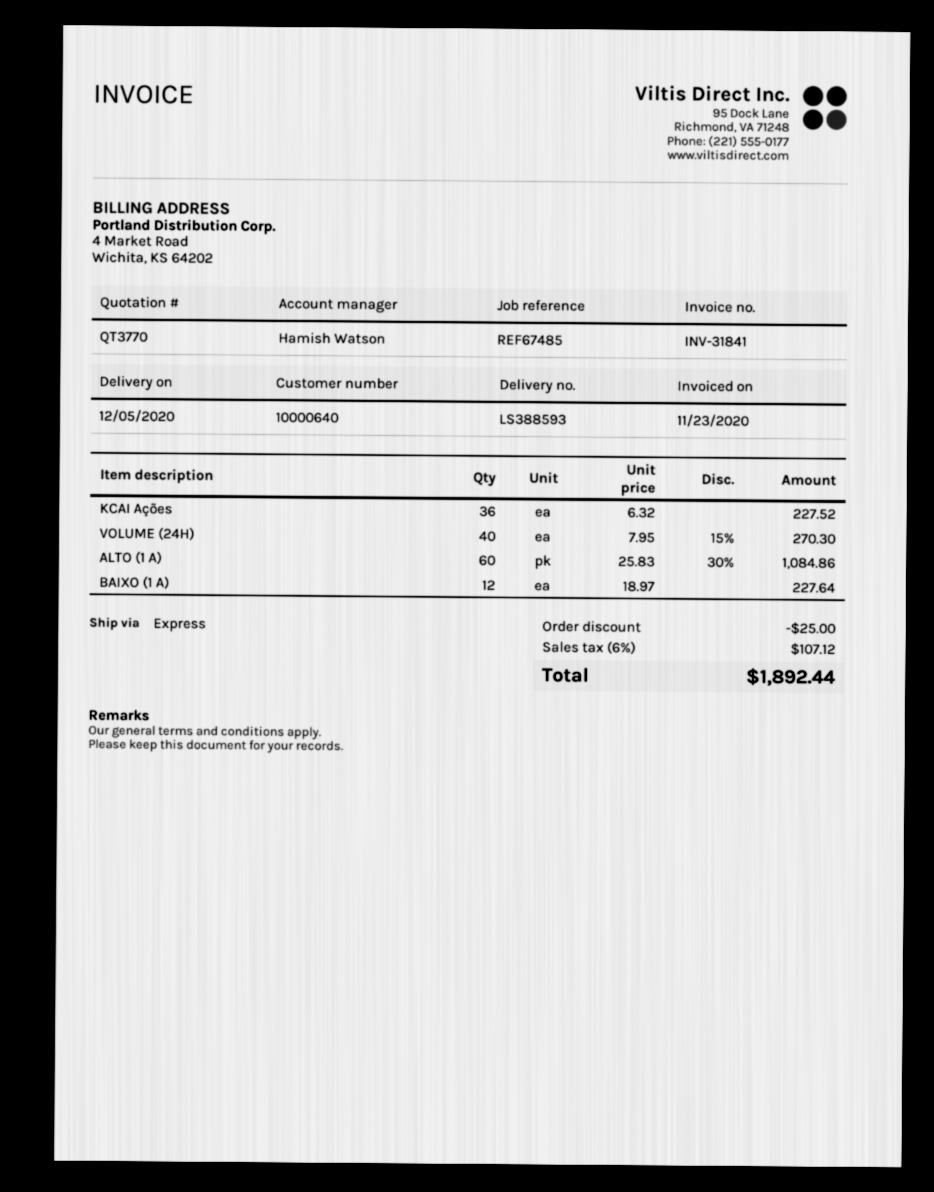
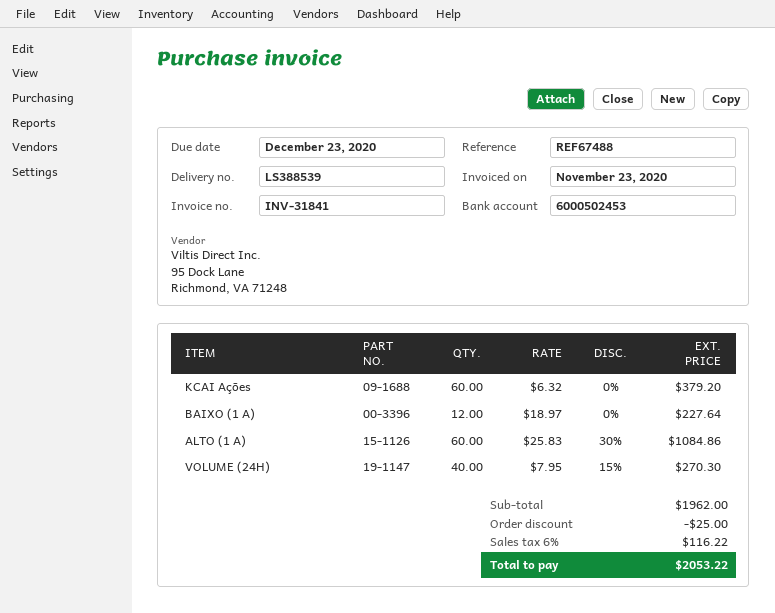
delivery note number: LS388593 -> LS388539
reference: REF67485 -> REF67488
KCAI Ações: 36 x 6.32 = 227.52 -> 60 x 6.32 = 379.20
tax: 6% = 107.12 -> 6% = 116.22
total: 1892.44 -> 2053.22

